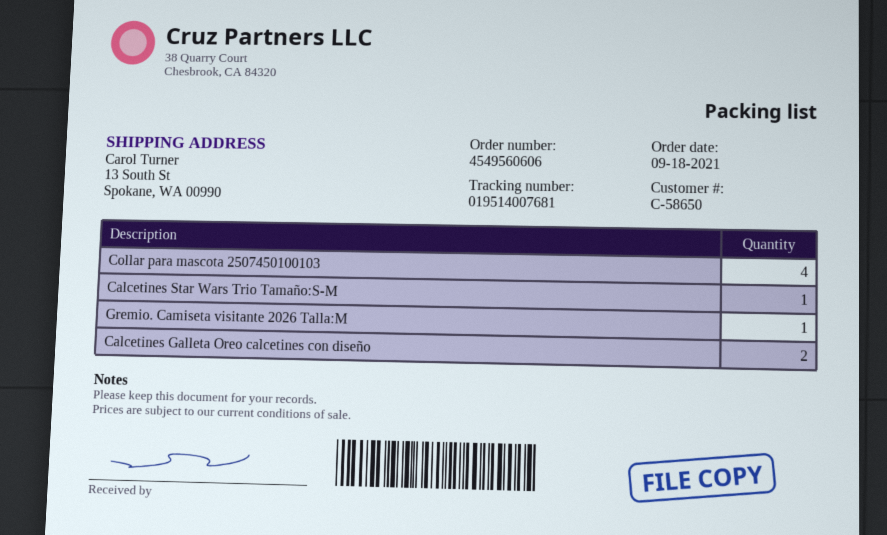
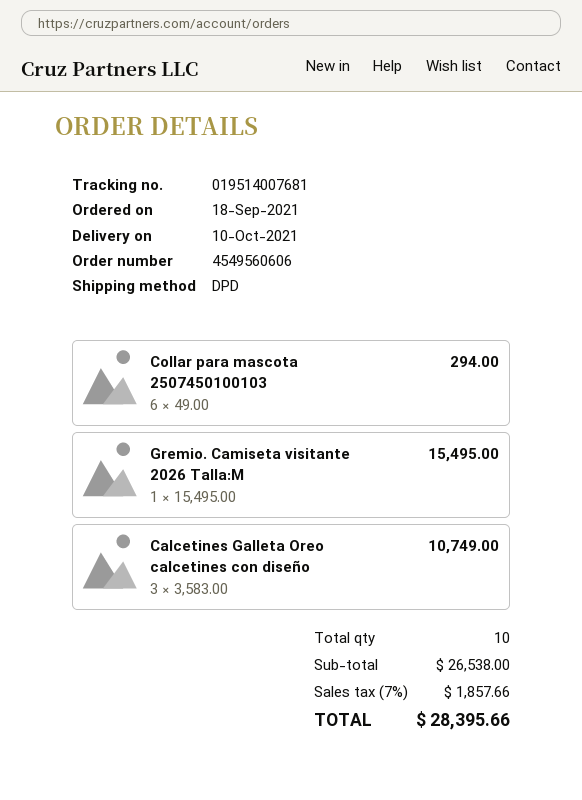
Collar para mascota 2507450100103: 4 -> 6
Calcetines Star Wars Trio Tamaño:S-M: 1 -> none
Calcetines Galleta Oreo calcetines con diseño: 2 -> 3

